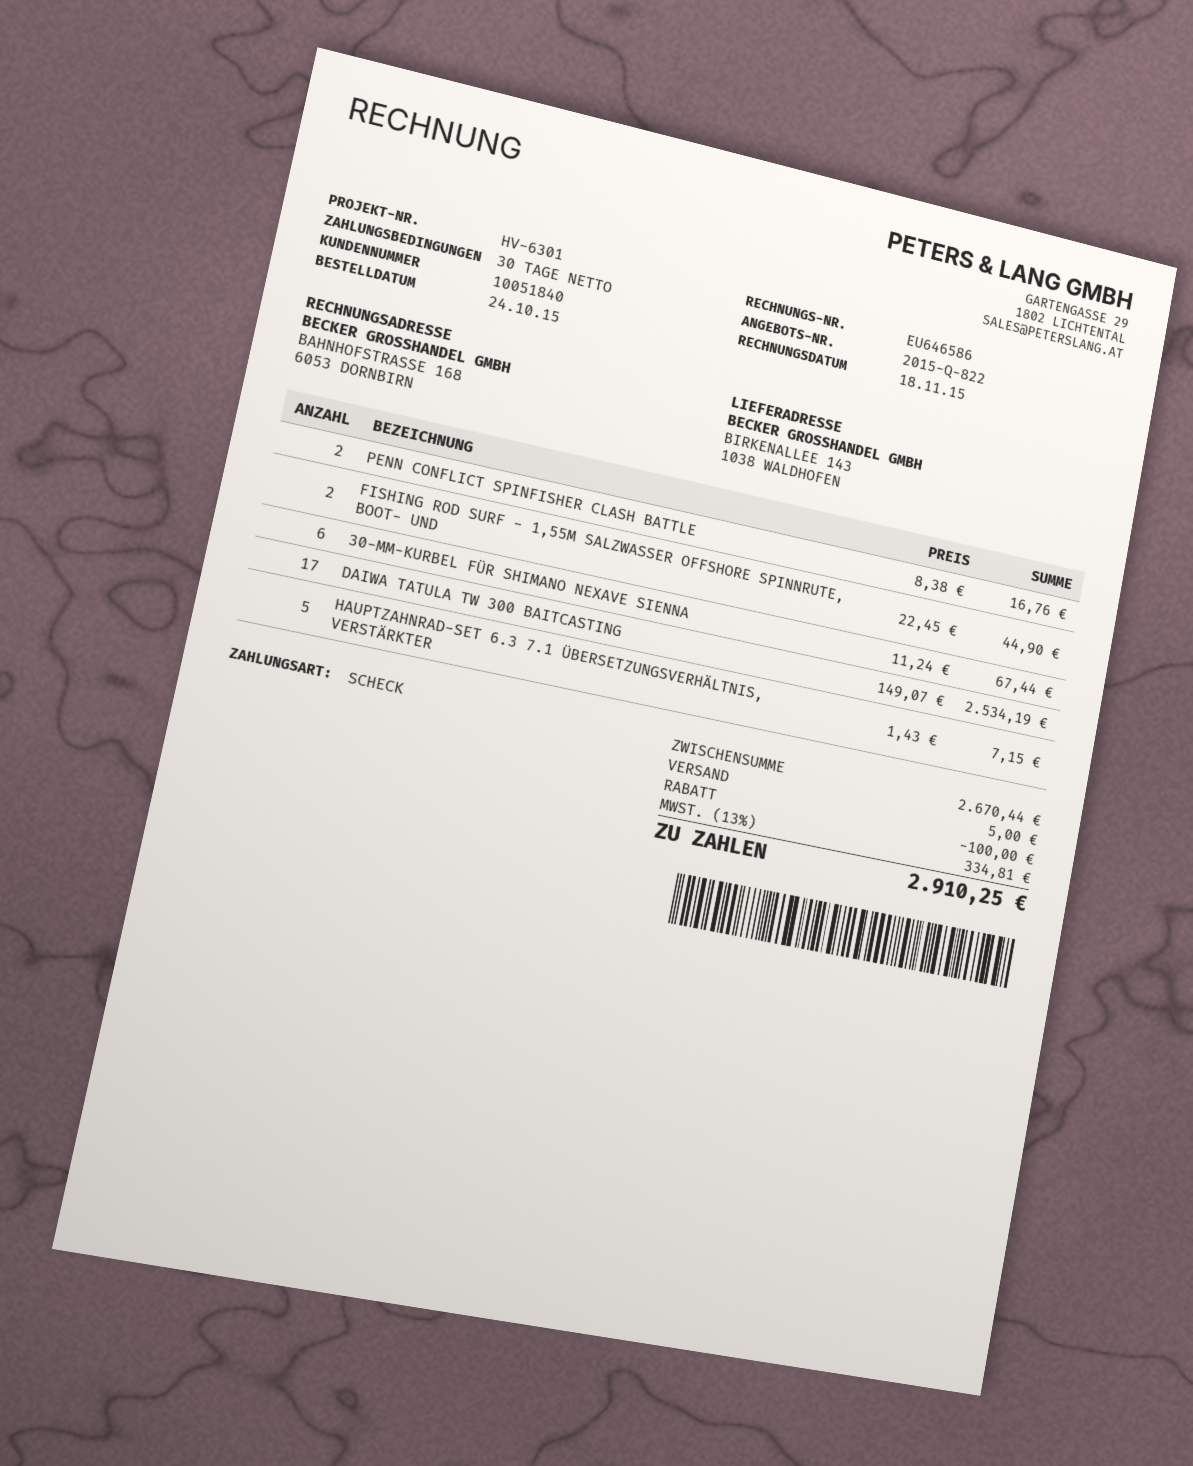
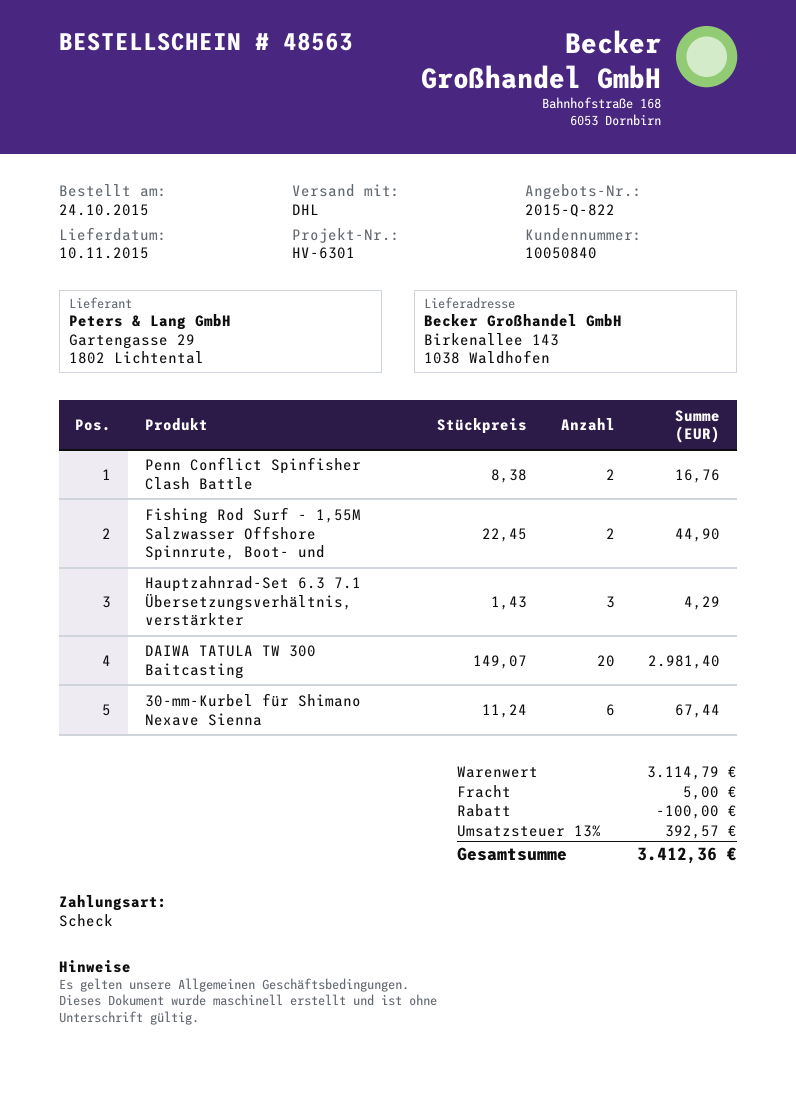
customer number: 10051840 -> 10050840
DAIWA TATULA TW 300 BAITCASTING: 17 x 149.07 = 2534.19 -> 20 x 149.07 = 2981.40
HAUPTZAHNRAD-SET 6.3 7.1 ÜBERSETZUNGSVERHÄLTNIS, VERSTÄRKTER: 5 x 1.43 = 7.15 -> 3 x 1.43 = 4.29
subtotal: 2670.44 -> 3114.79
tax: 13% = 334.81 -> 13% = 392.57
total: 2910.25 -> 3412.36

